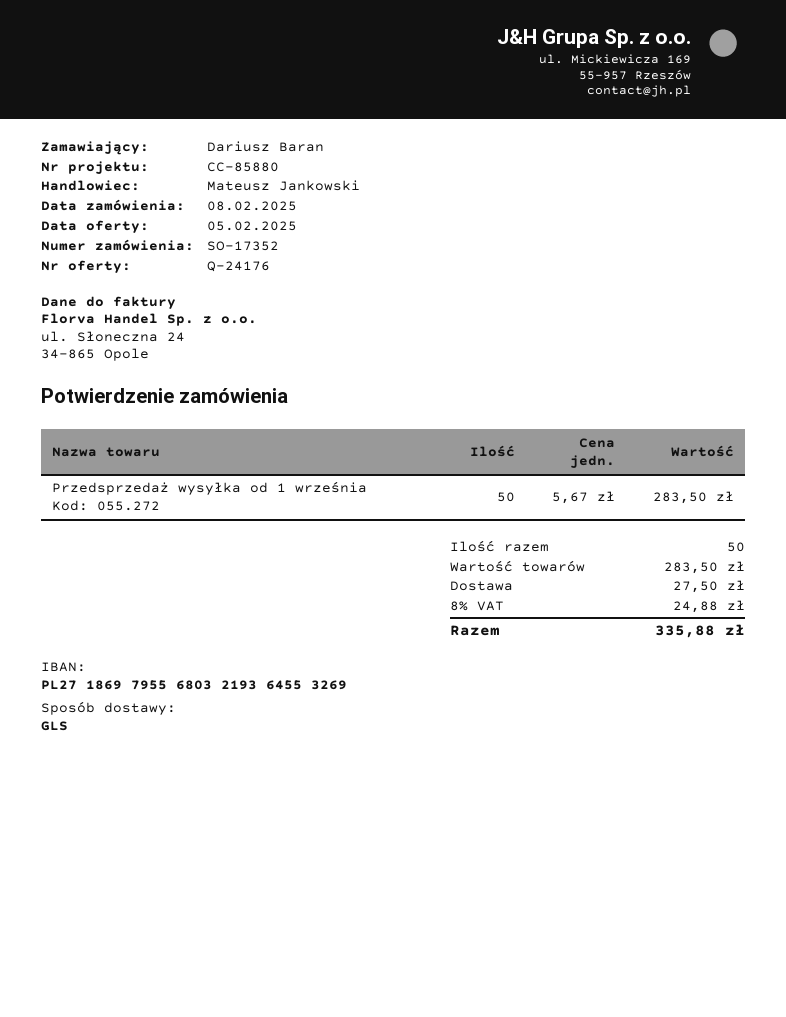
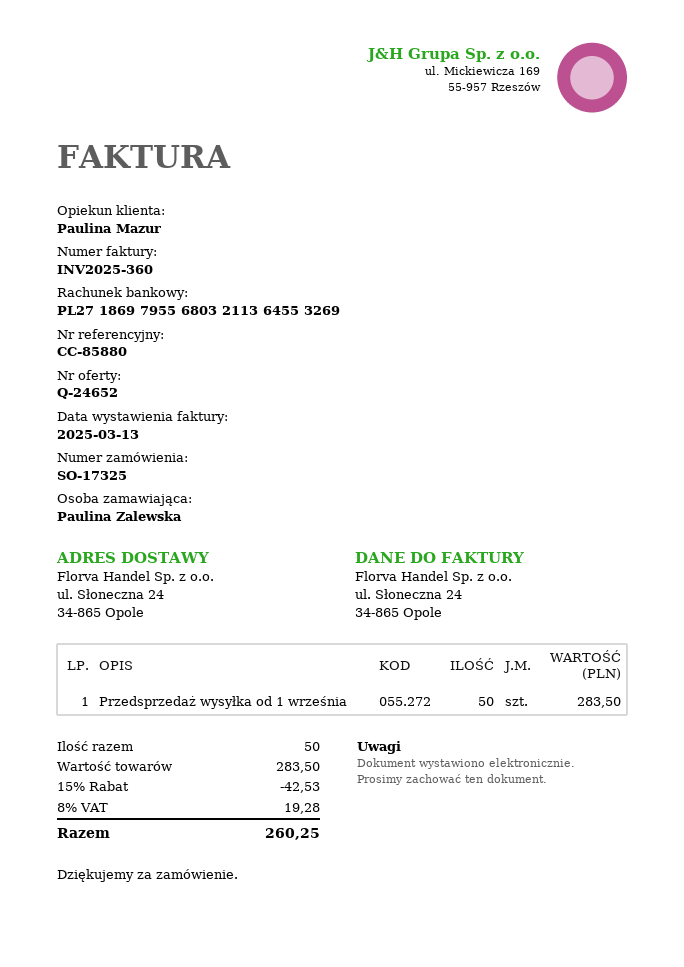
quote number: Q-24176 -> Q-24652
order number: SO-17352 -> SO-17325
ordered by: Dariusz Baran -> Paulina Zalewska
sales rep: Mateusz Jankowski -> Paulina Mazur
bank account: PL27186979556803219364553269 -> PL27186979556803211364553269
discount: none -> 15% = 42.53
shipping: 27.50 -> none
tax: 8% = 24.88 -> 8% = 19.28
total: 335.88 -> 260.25

